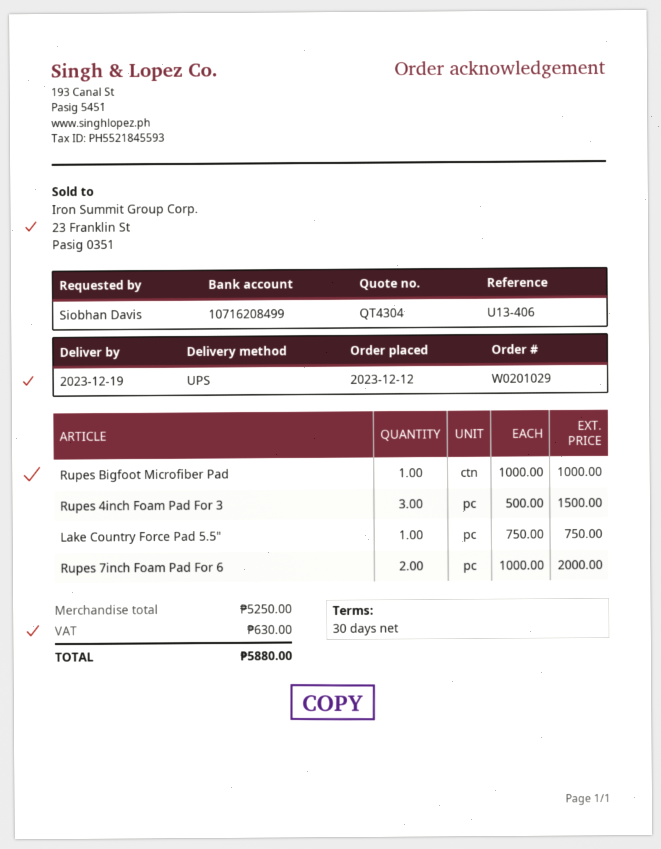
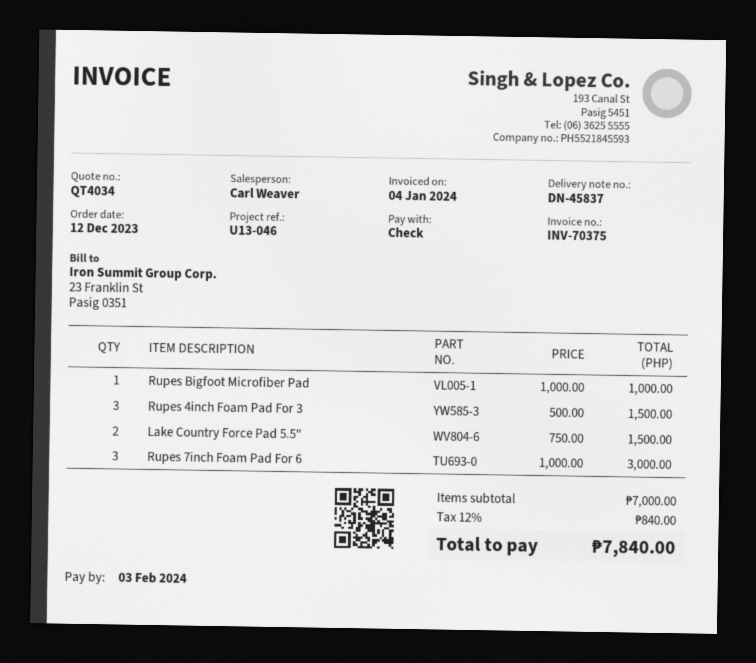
quote number: QT4304 -> QT4034
reference: U13-406 -> U13-046
Lake Country Force Pad 5.5": 1 x 750.00 = 750.00 -> 2 x 750.00 = 1500.00
Rupes 7inch Foam Pad For 6: 2 x 1000.00 = 2000.00 -> 3 x 1000.00 = 3000.00
subtotal: 5250.00 -> 7000.00
tax: 630.00 -> 840.00
total: 5880.00 -> 7840.00

